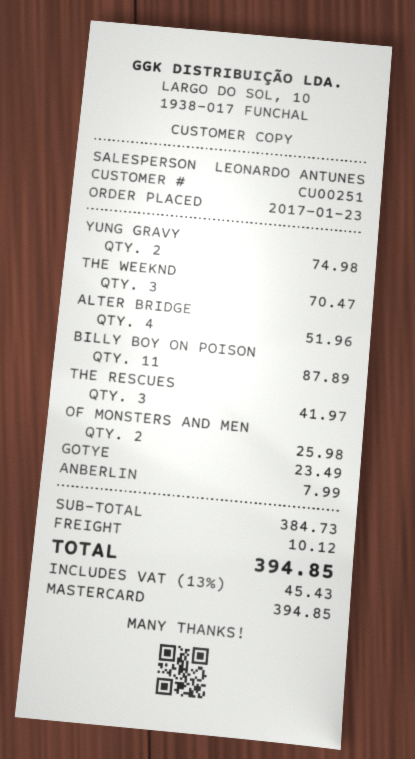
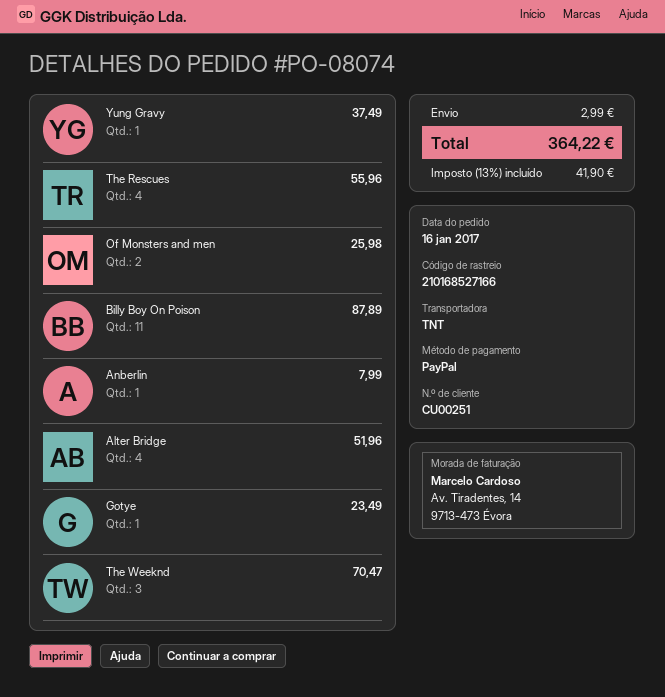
order date: 2017-01-23 -> 2017-01-16
payment method: Mastercard -> PayPal
YUNG GRAVY: 2 for 74.98 -> 1 for 37.49
THE RESCUES: 3 for 41.97 -> 4 for 55.96
shipping: 10.12 -> 2.99
tax: 13% = 45.43 -> 13% = 41.90
total: 394.85 -> 364.22

